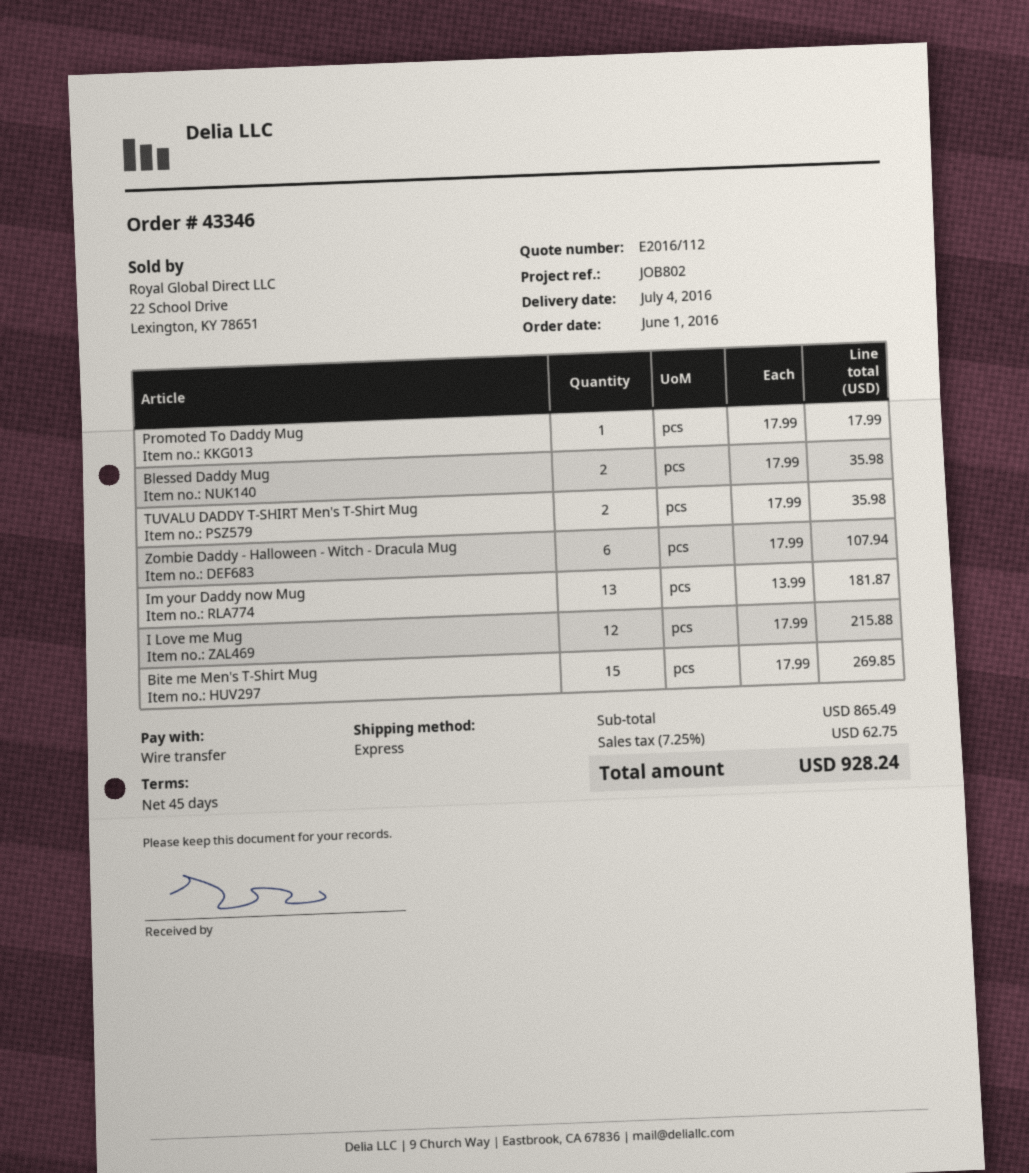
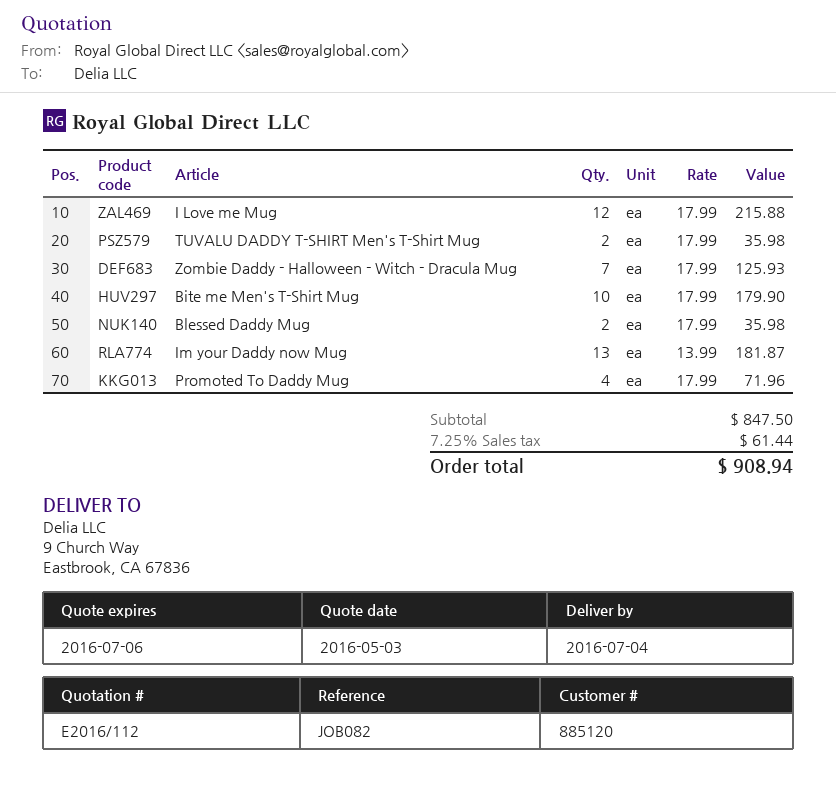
reference: JOB802 -> JOB082
Promoted To Daddy Mug: 1 x 17.99 = 17.99 -> 4 x 17.99 = 71.96
Zombie Daddy - Halloween - Witch - Dracula Mug: 6 x 17.99 = 107.94 -> 7 x 17.99 = 125.93
Bite me Men's T-Shirt Mug: 15 x 17.99 = 269.85 -> 10 x 17.99 = 179.90
subtotal: 865.49 -> 847.50
tax: 7.25% = 62.75 -> 7.25% = 61.44
total: 928.24 -> 908.94

